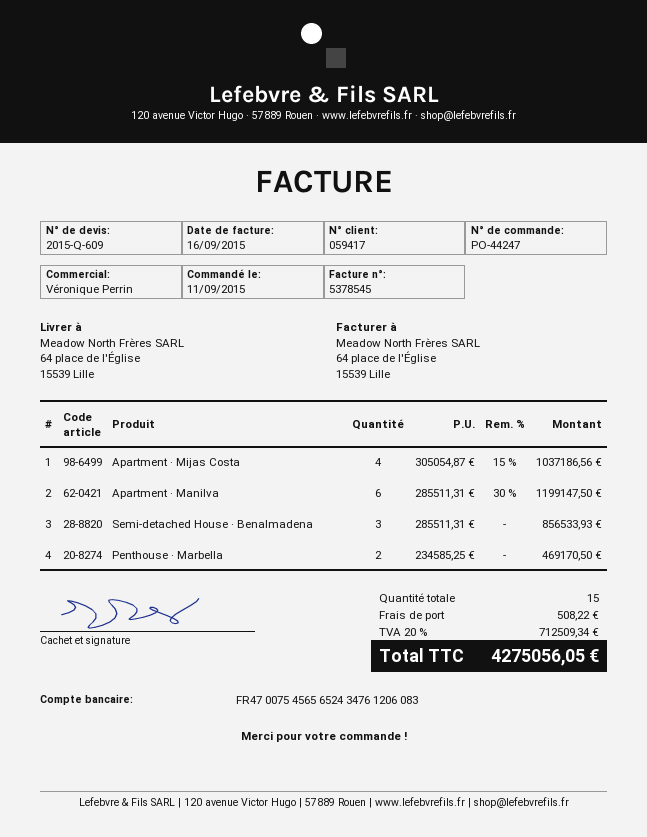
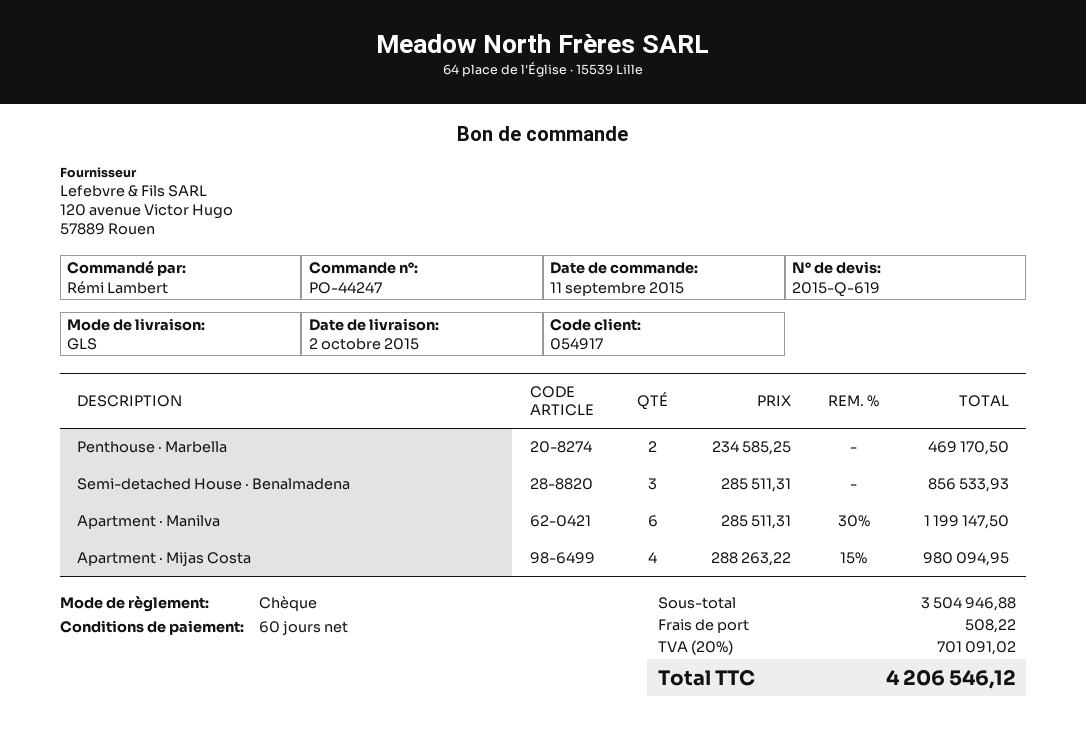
quote number: 2015-Q-609 -> 2015-Q-619
customer number: 059417 -> 054917
Apartment · Mijas Costa: 4 x 305054.87 - 15% = 1037186.56 -> 4 x 288263.22 - 15% = 980094.95
tax: 20% = 712509.34 -> 20% = 701091.02
total: 4275056.05 -> 4206546.12

